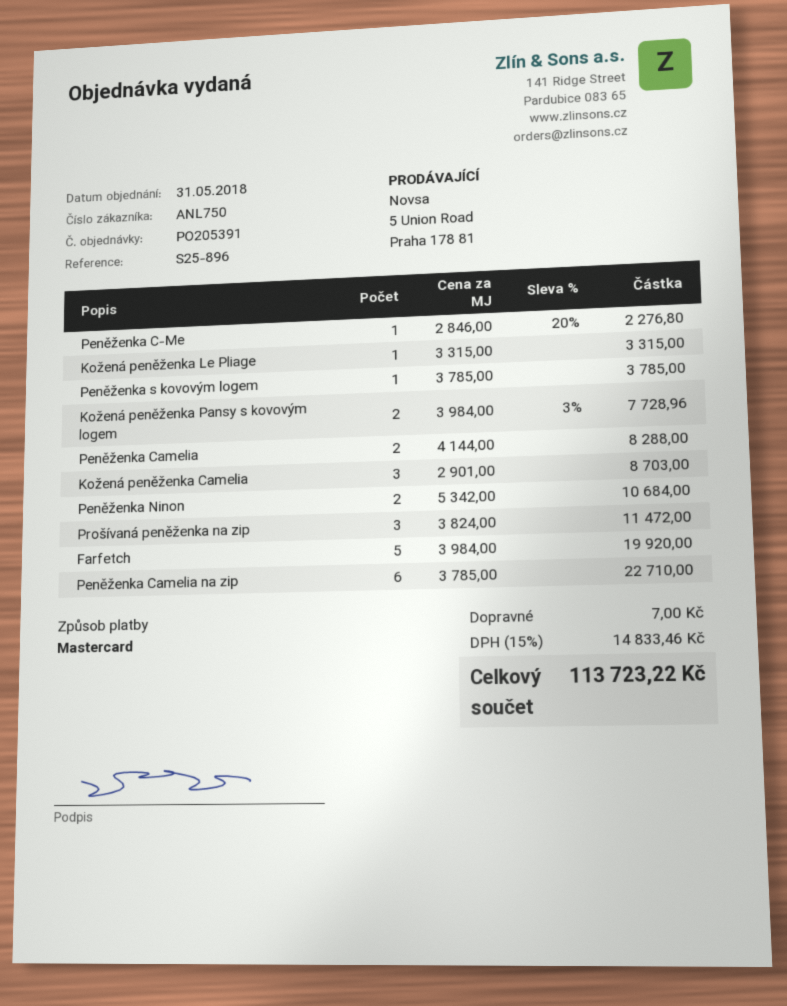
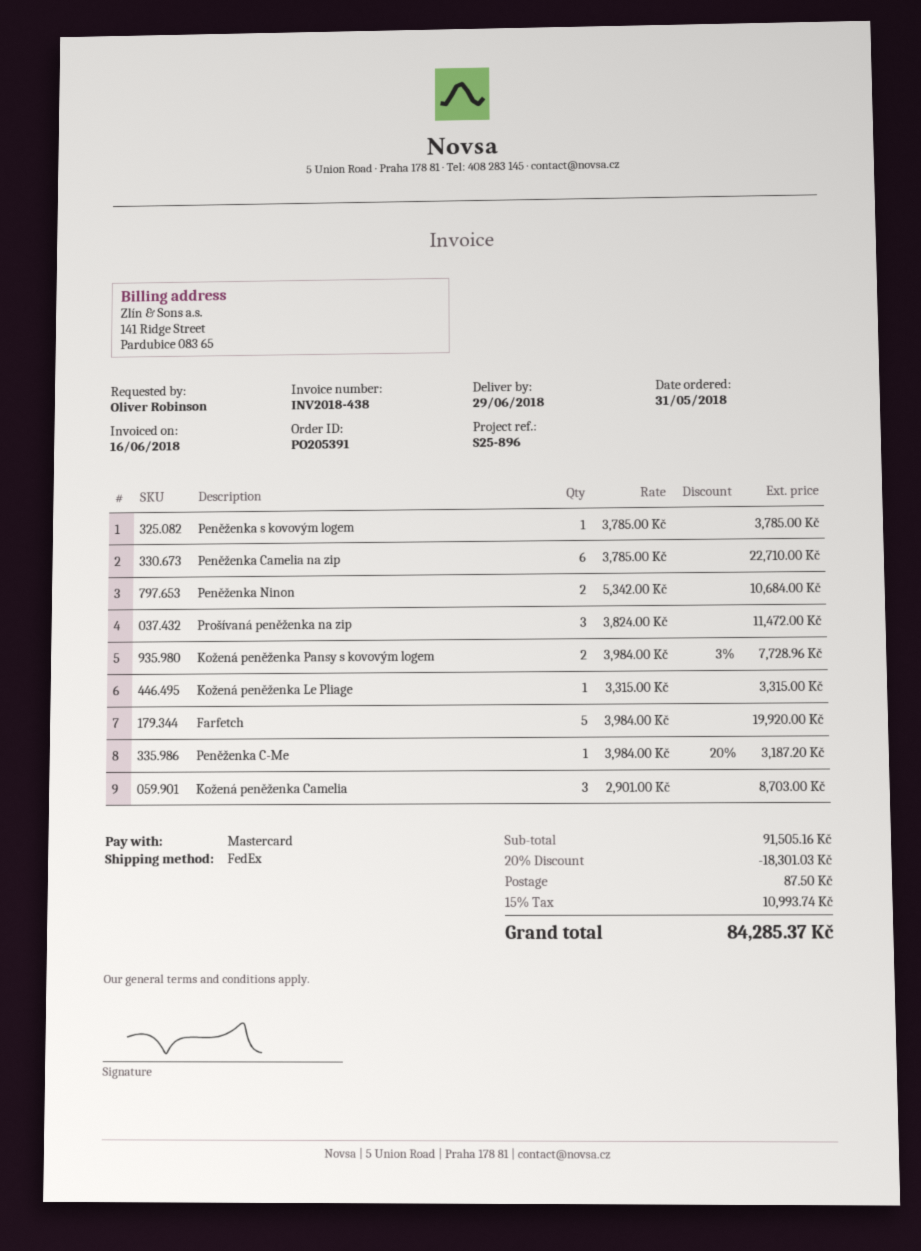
Peněženka C-Me: 1 x 2846.00 - 20% = 2276.80 -> 1 x 3984.00 - 20% = 3187.20
Peněženka Camelia: 2 x 4144.00 = 8288.00 -> none
discount: none -> 20% = 18301.03
shipping: 7.00 -> 87.50
tax: 15% = 14833.46 -> 15% = 10993.74
total: 113723.22 -> 84285.37

